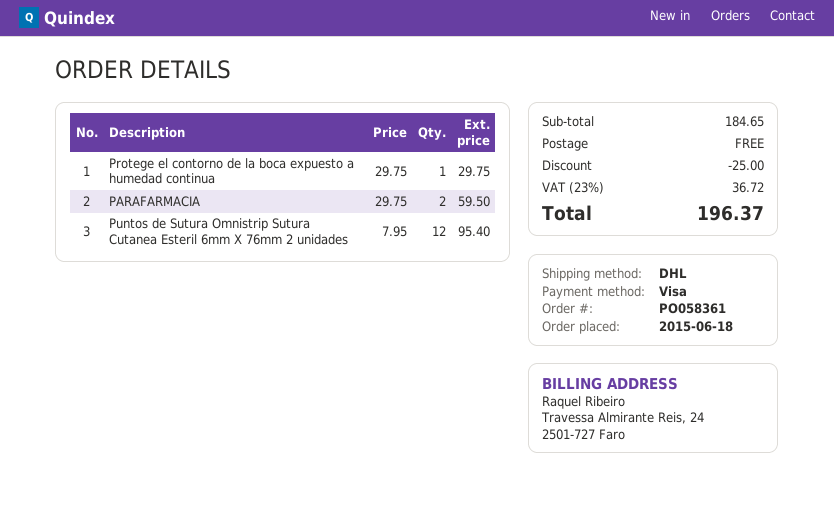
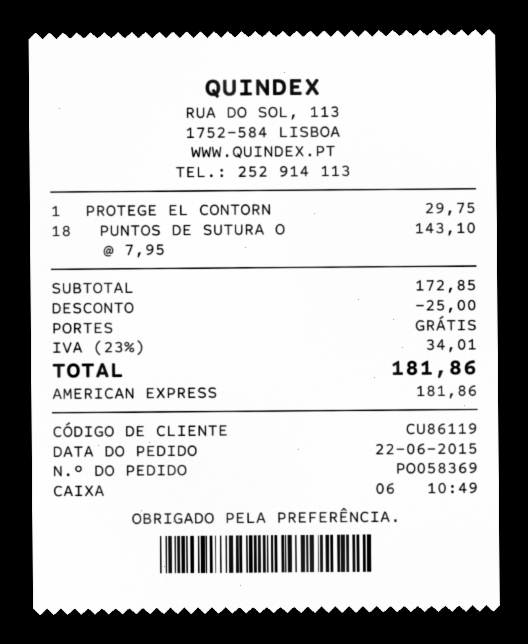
order number: PO058361 -> PO058369
order date: 2015-06-18 -> 2015-06-22
payment method: Visa -> American Express
PARAFARMACIA: 2 x 29.75 = 59.50 -> none
Puntos de Sutura Omnistrip Sutura Cutanea Esteril 6mm X 76mm 2 unidades: 12 x 7.95 = 95.40 -> 18 x 7.95 = 143.10
subtotal: 184.65 -> 172.85
tax: 23% = 36.72 -> 23% = 34.01
total: 196.37 -> 181.86

